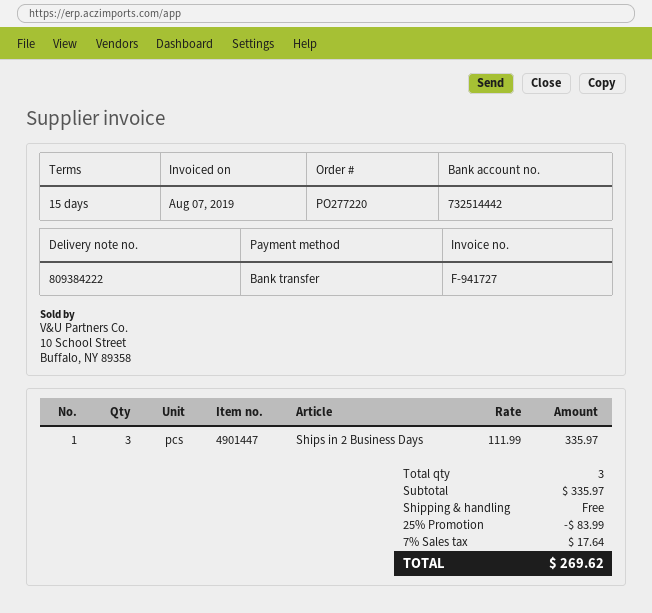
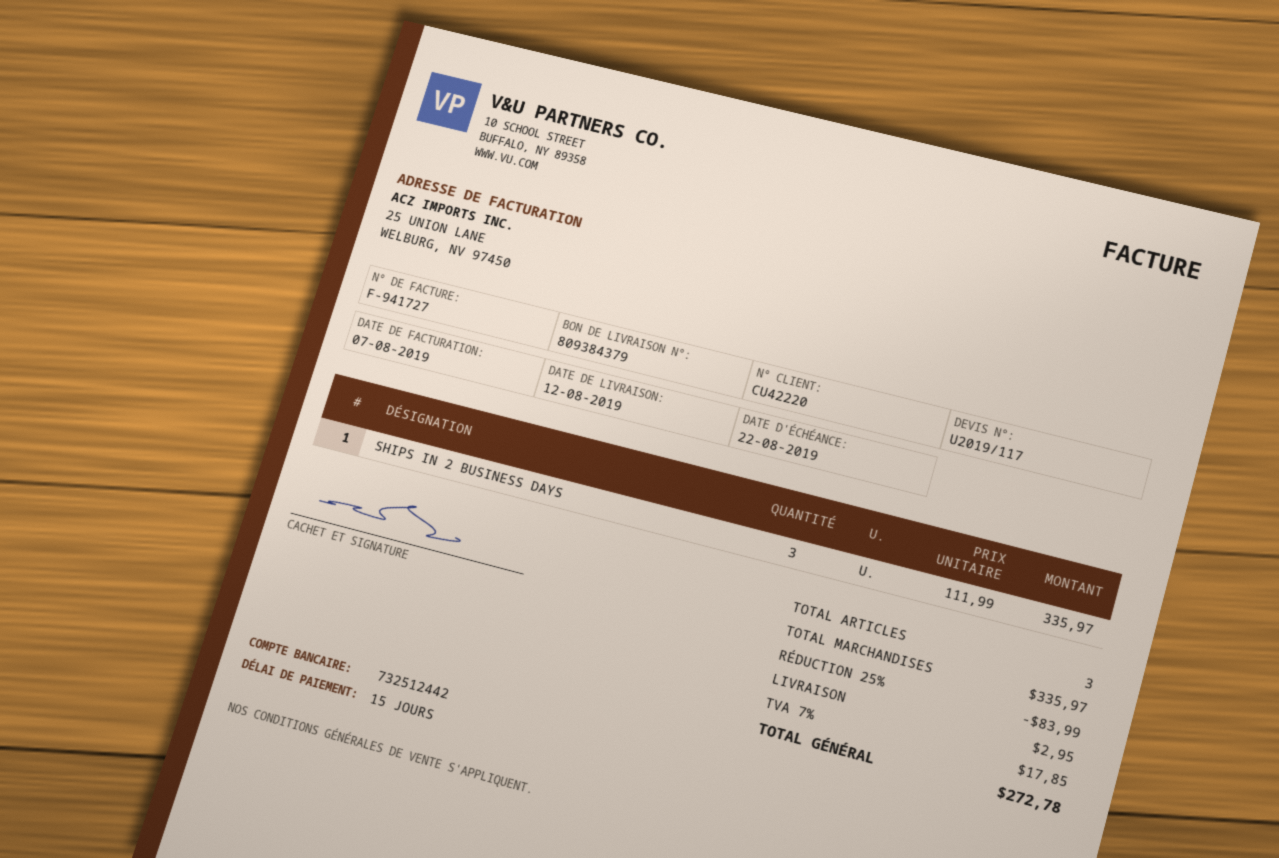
delivery note number: 809384222 -> 809384379
bank account: 732514442 -> 732512442
shipping: 0.00 -> 2.95
tax: 7% = 17.64 -> 7% = 17.85
total: 269.62 -> 272.78

